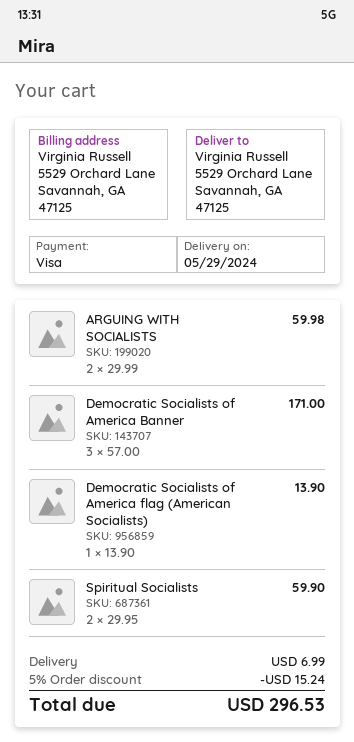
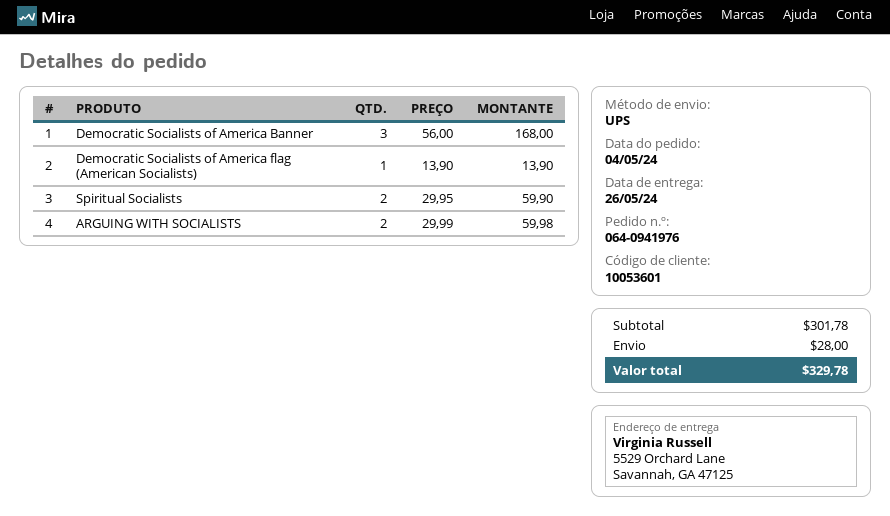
delivery date: 2024-05-29 -> 2024-05-26
Democratic Socialists of America Banner: 3 x 57.00 = 171.00 -> 3 x 56.00 = 168.00
discount: 5% = 15.24 -> none
shipping: 6.99 -> 28.00
total: 296.53 -> 329.78

